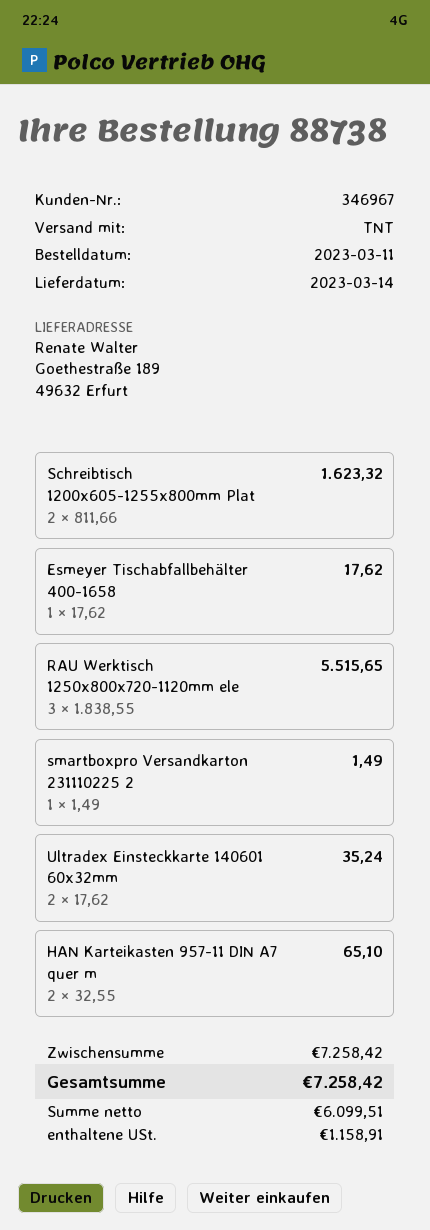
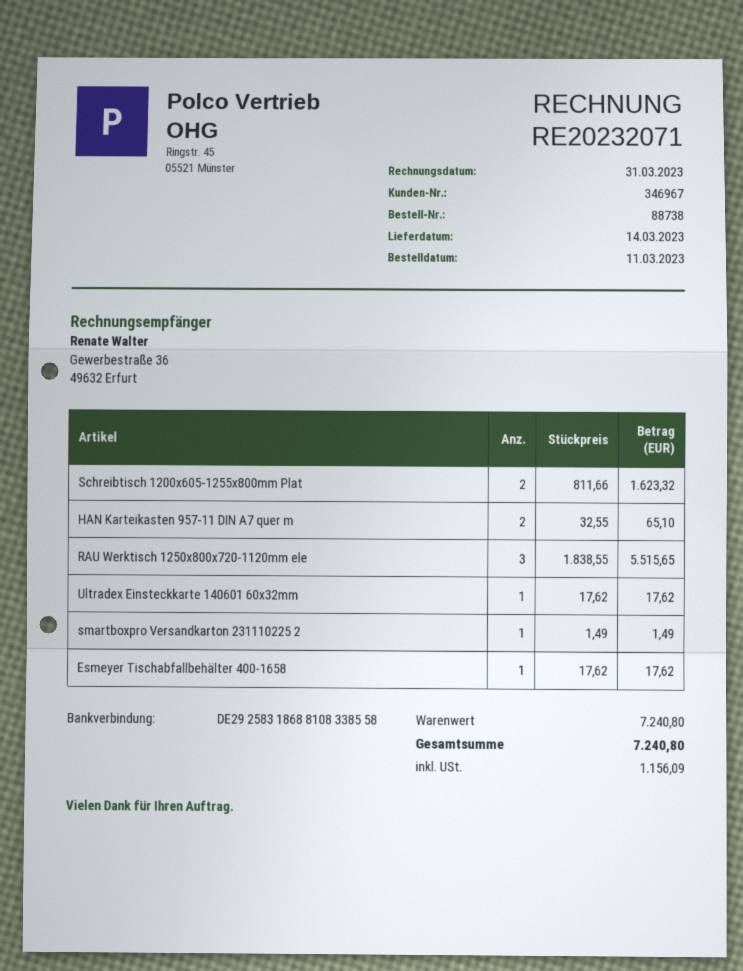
Ultradex Einsteckkarte 140601 60x32mm: 2 x 17.62 = 35.24 -> 1 x 17.62 = 17.62
subtotal: 7258.42 -> 7240.80
tax: 1158.91 -> 1156.09
total: 7258.42 -> 7240.80

